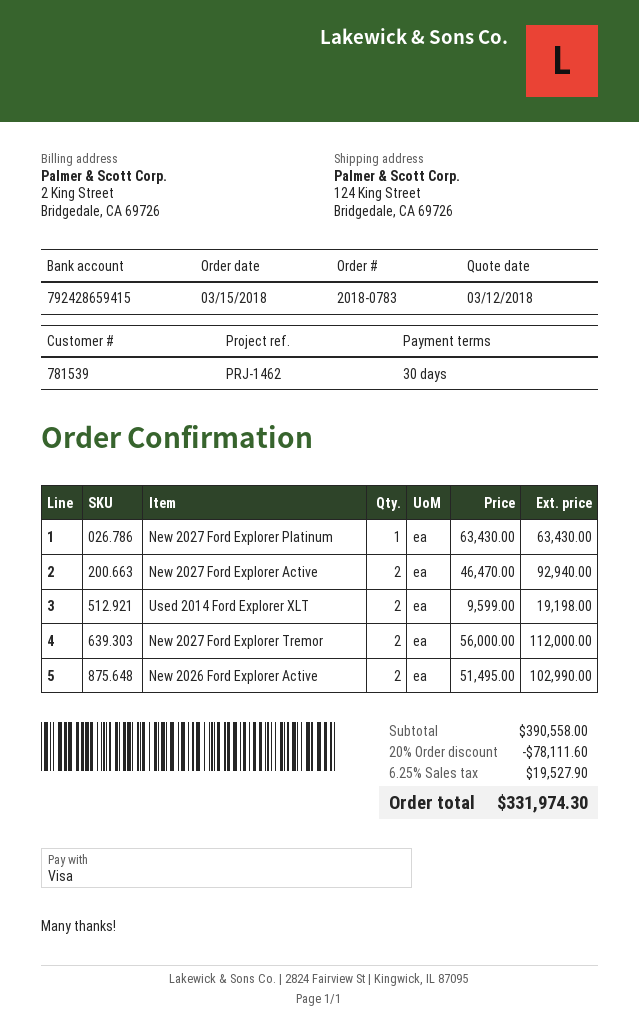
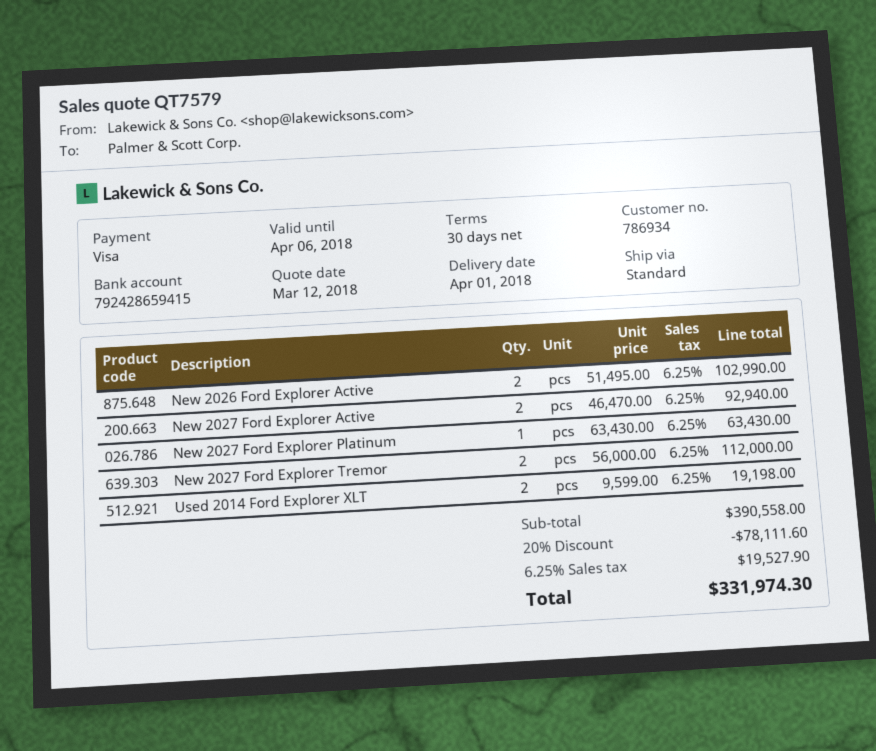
customer number: 781539 -> 786934

